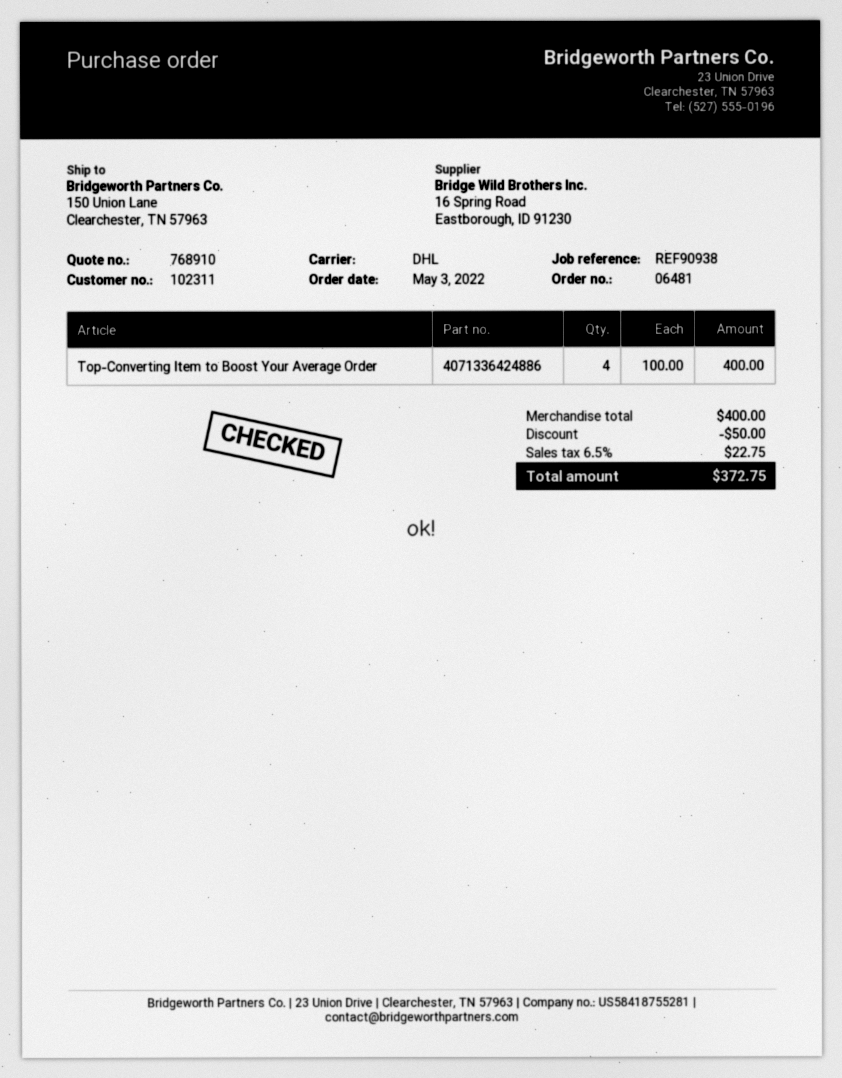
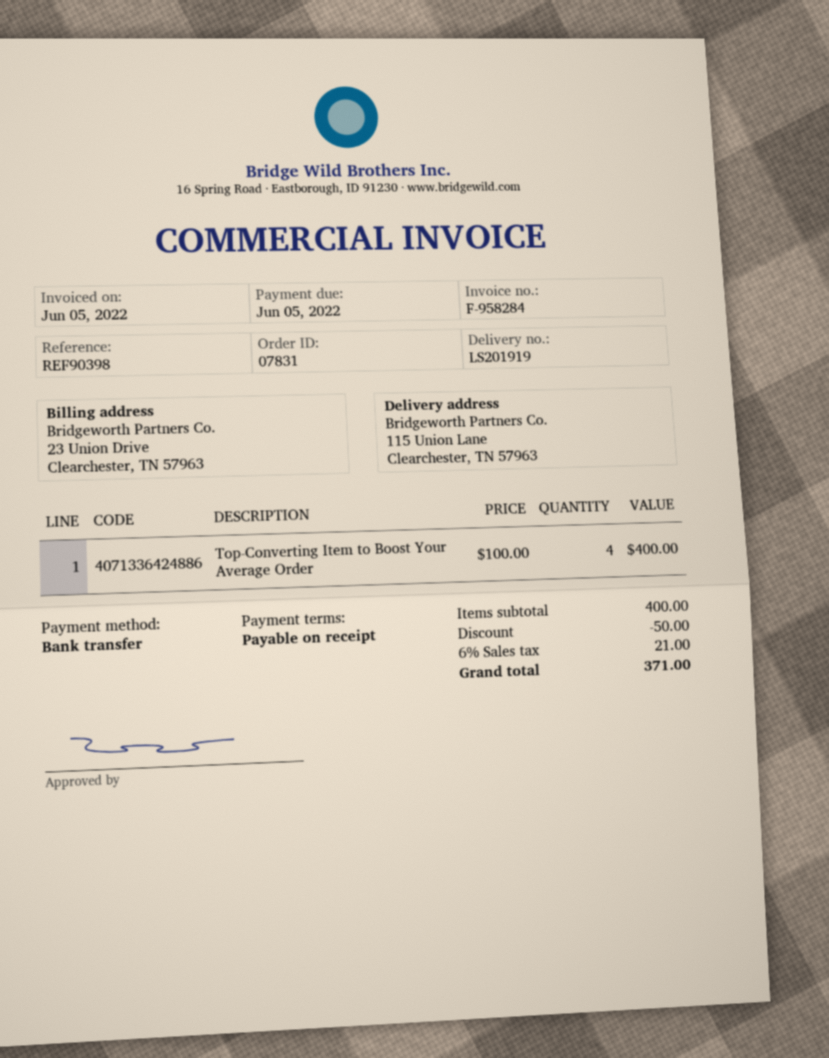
order number: 06481 -> 07831
reference: REF90938 -> REF90398
ship to: 150 Union Lane, Clearchester, TN 57963 -> 115 Union Lane, Clearchester, TN 57963
tax: 6.5% = 22.75 -> 6% = 21.00
total: 372.75 -> 371.00

